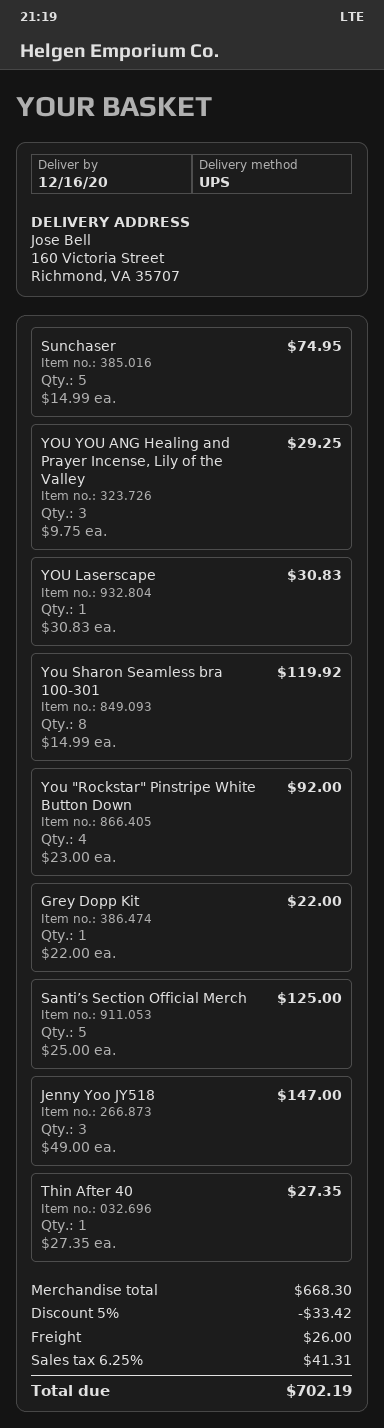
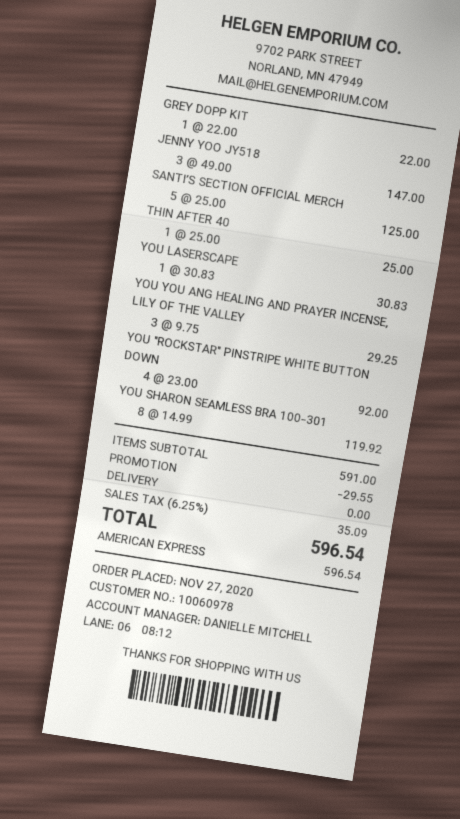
Sunchaser: 5 x 14.99 = 74.95 -> none
Thin After 40: 1 x 27.35 = 27.35 -> 1 x 25.00 = 25.00
subtotal: 668.30 -> 591.00
discount: 33.42 -> 29.55
shipping: 26.00 -> 0.00
tax: 6.25% = 41.31 -> 6.25% = 35.09
total: 702.19 -> 596.54

